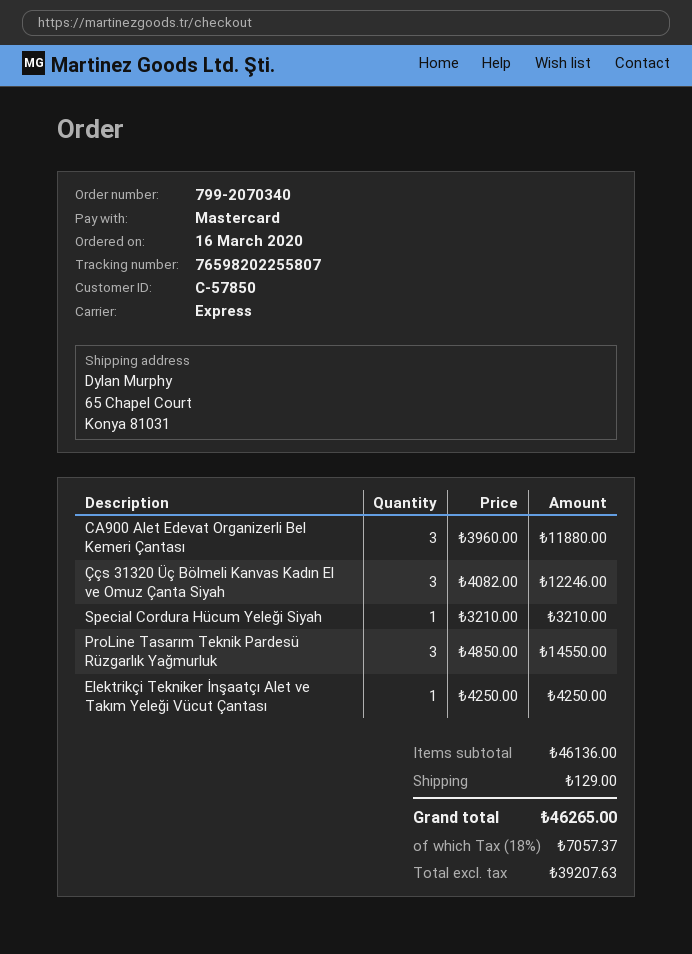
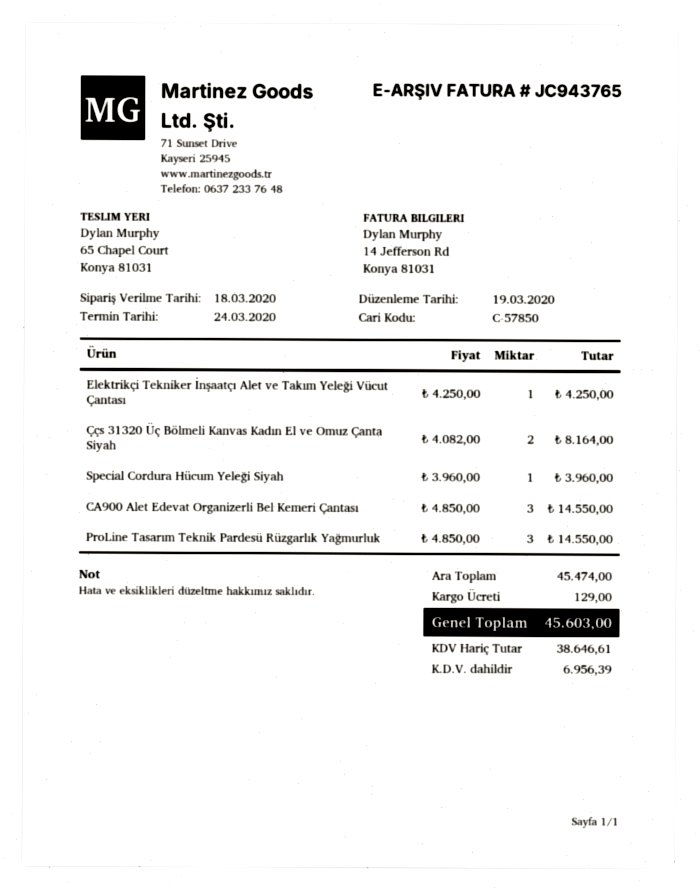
order date: 2020-03-16 -> 2020-03-18
CA900 Alet Edevat Organizerli Bel Kemeri Çantası: 3 x 3960.00 = 11880.00 -> 3 x 4850.00 = 14550.00
Ççs 31320 Üç Bölmeli Kanvas Kadın El ve Omuz Çanta Siyah: 3 x 4082.00 = 12246.00 -> 2 x 4082.00 = 8164.00
Special Cordura Hücum Yeleği Siyah: 1 x 3210.00 = 3210.00 -> 1 x 3960.00 = 3960.00
subtotal: 46136.00 -> 45474.00
net: 39207.63 -> 38646.61
tax: 7057.37 -> 6956.39
total: 46265.00 -> 45603.00

